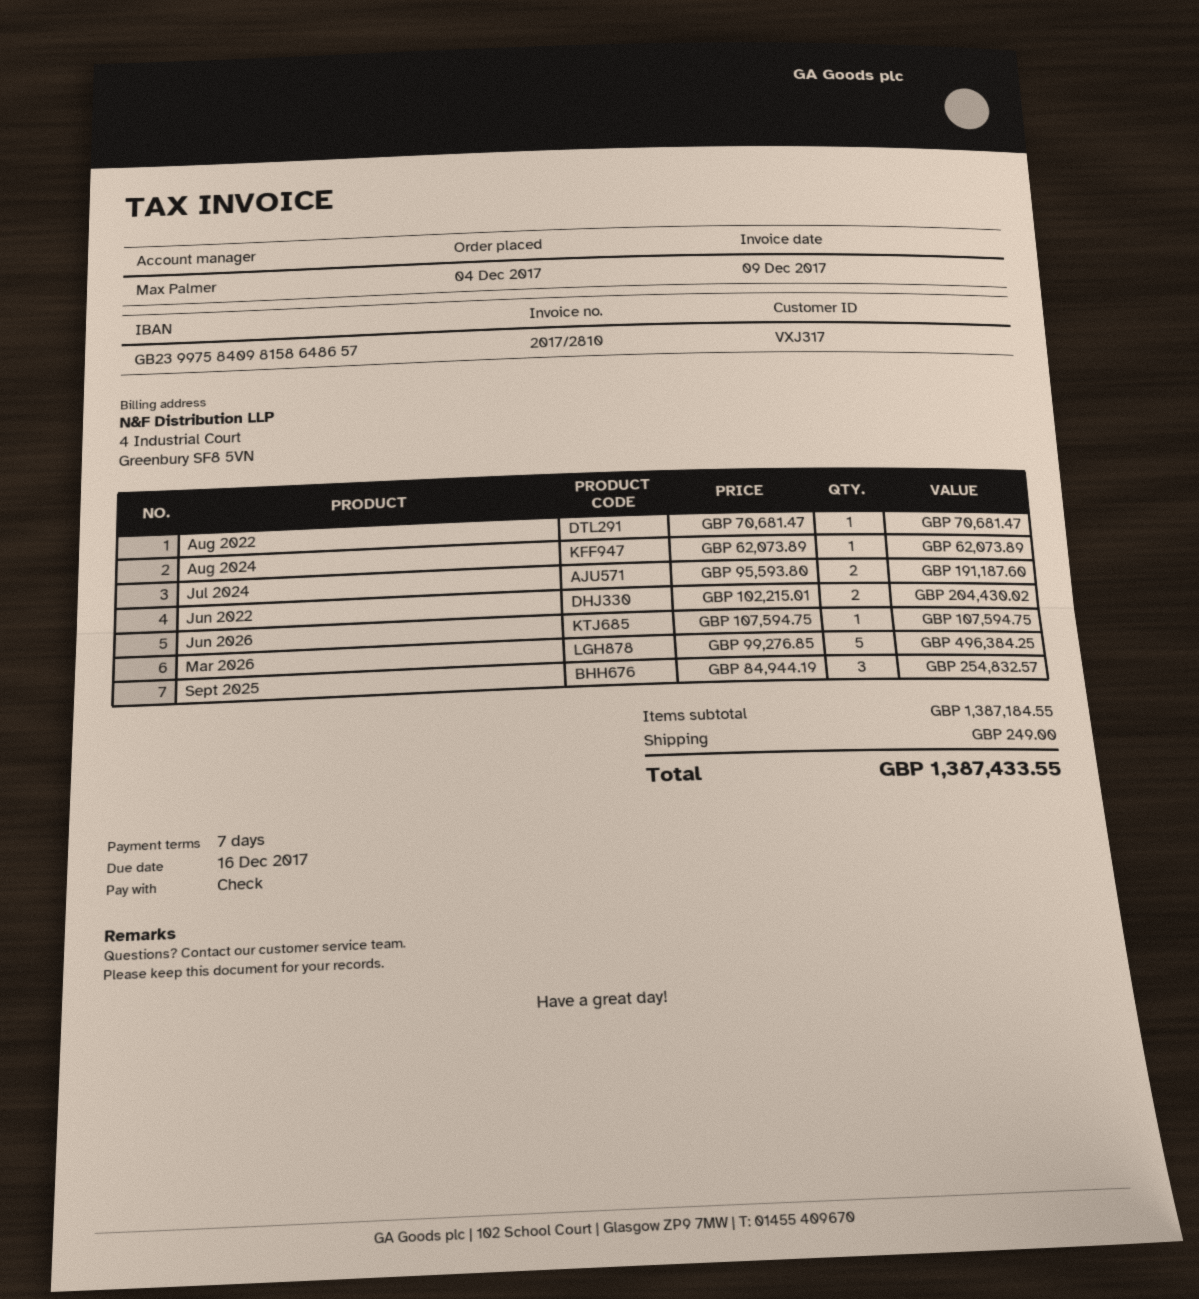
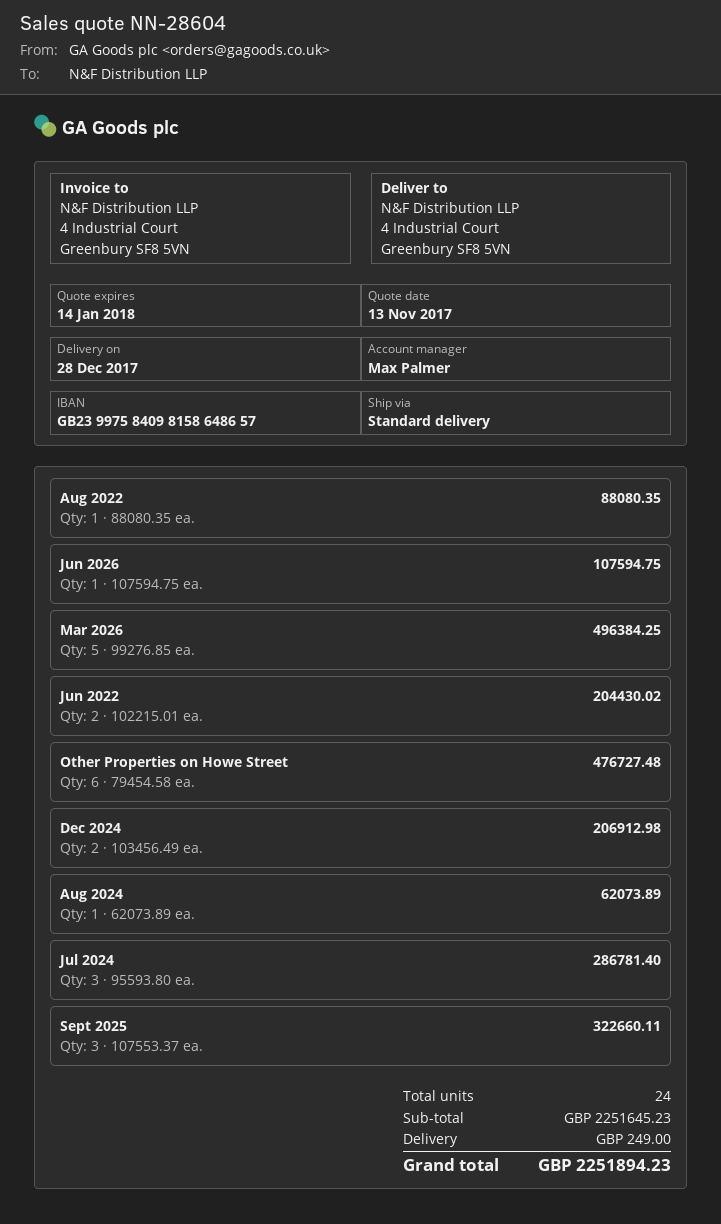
Aug 2022: 1 x 70681.47 = 70681.47 -> 1 x 88080.35 = 88080.35
Jul 2024: 2 x 95593.80 = 191187.60 -> 3 x 95593.80 = 286781.40
Sept 2025: 3 x 84944.19 = 254832.57 -> 3 x 107553.37 = 322660.11
Other Properties on Howe Street: none -> 6 x 79454.58 = 476727.48
Dec 2024: none -> 2 x 103456.49 = 206912.98
subtotal: 1387184.55 -> 2251645.23
total: 1387433.55 -> 2251894.23

